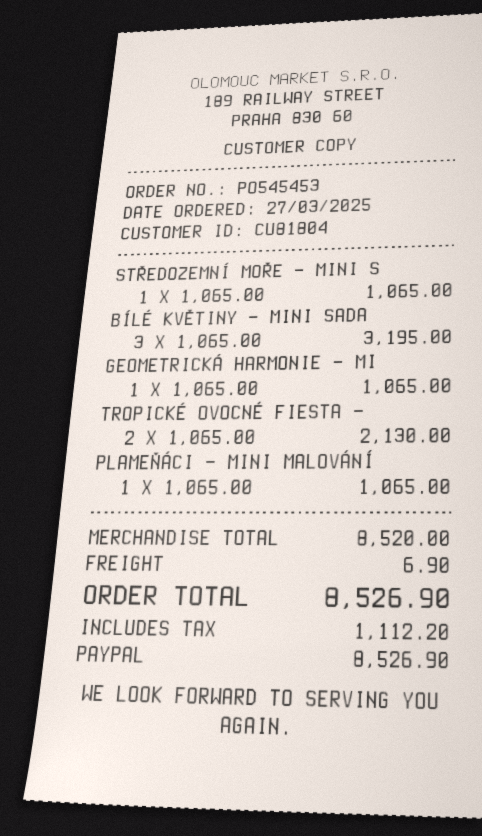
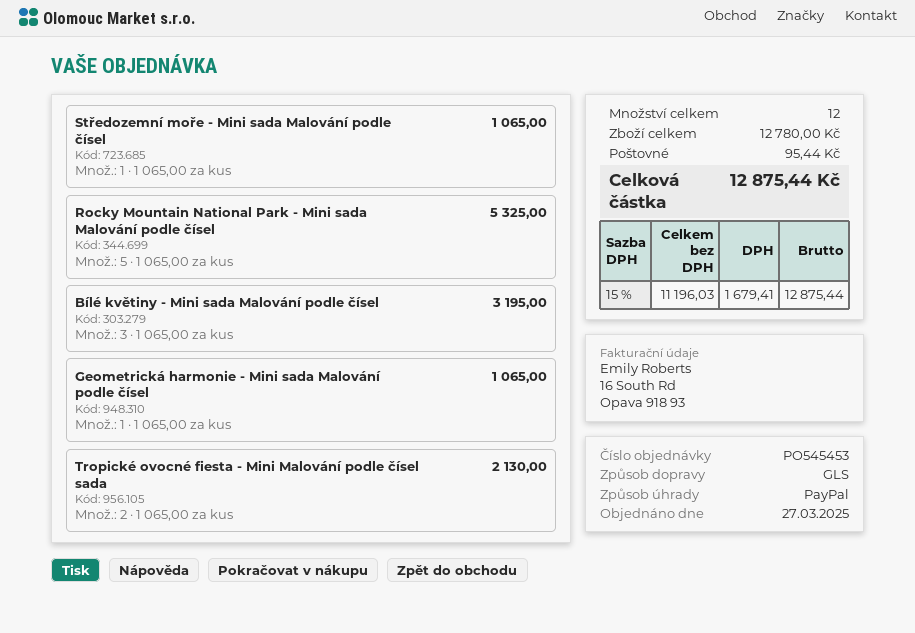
PLAMEŇÁCI - MINI MALOVÁNÍ: 1 x 1065.00 = 1065.00 -> none
Rocky Mountain National Park - Mini sada Malování podle čísel: none -> 5 x 1065.00 = 5325.00
subtotal: 8520.00 -> 12780.00
shipping: 6.90 -> 95.44
tax: 1112.20 -> 1679.41
total: 8526.90 -> 12875.44

